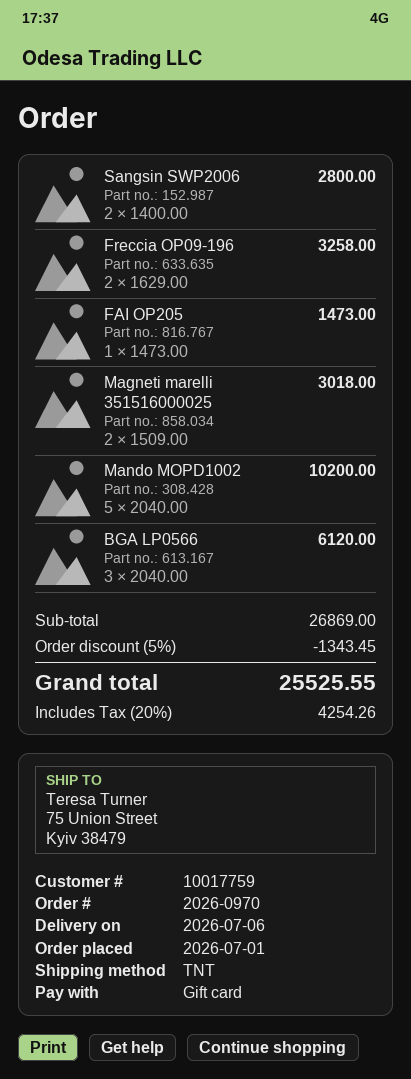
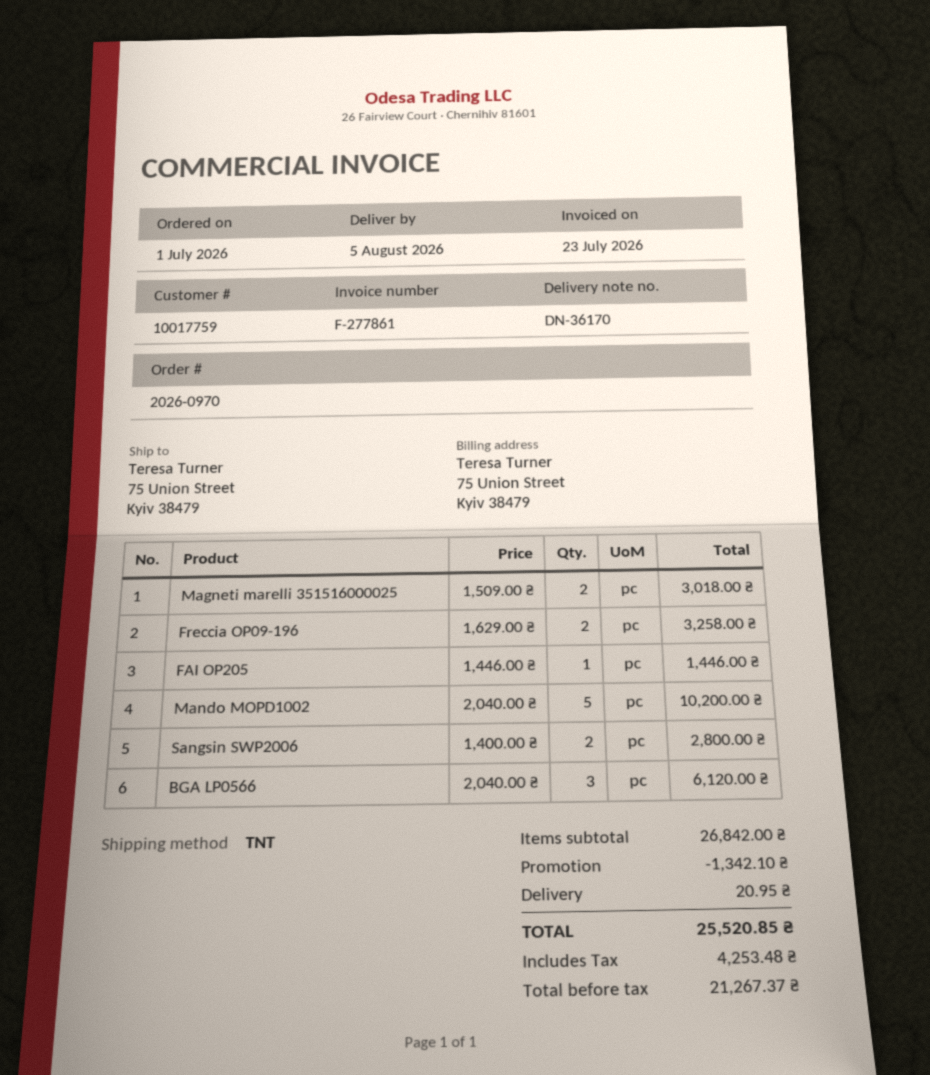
delivery date: 2026-07-06 -> 2026-08-05
FAI OP205: 1 x 1473.00 = 1473.00 -> 1 x 1446.00 = 1446.00
subtotal: 26869.00 -> 26842.00
discount: 1343.45 -> 1342.10
shipping: none -> 20.95
tax: 4254.26 -> 4253.48
total: 25525.55 -> 25520.85

